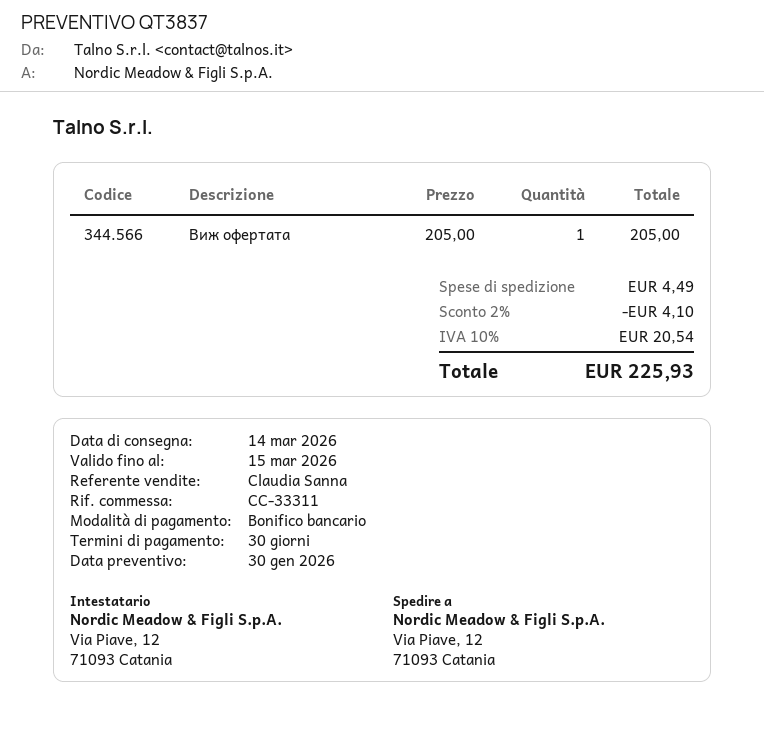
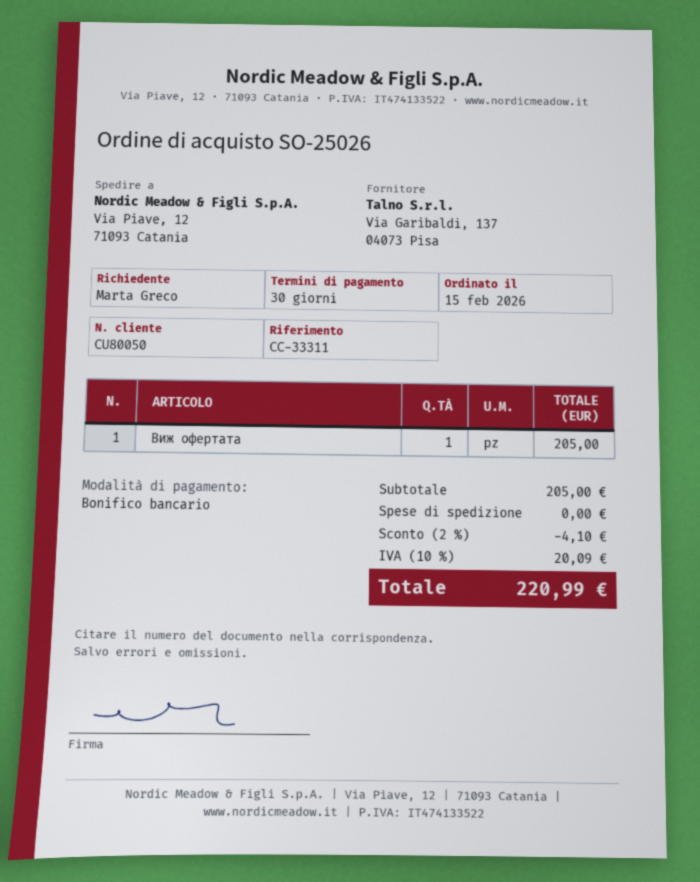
shipping: 4.49 -> 0.00
tax: 10% = 20.54 -> 10% = 20.09
total: 225.93 -> 220.99

